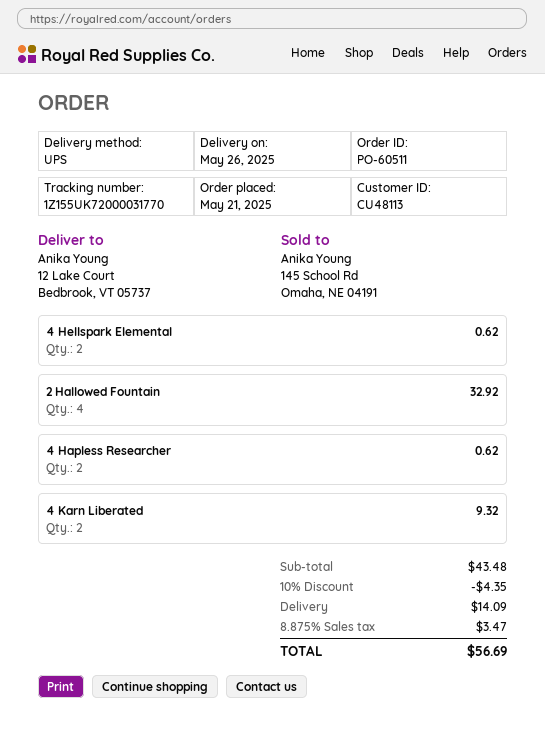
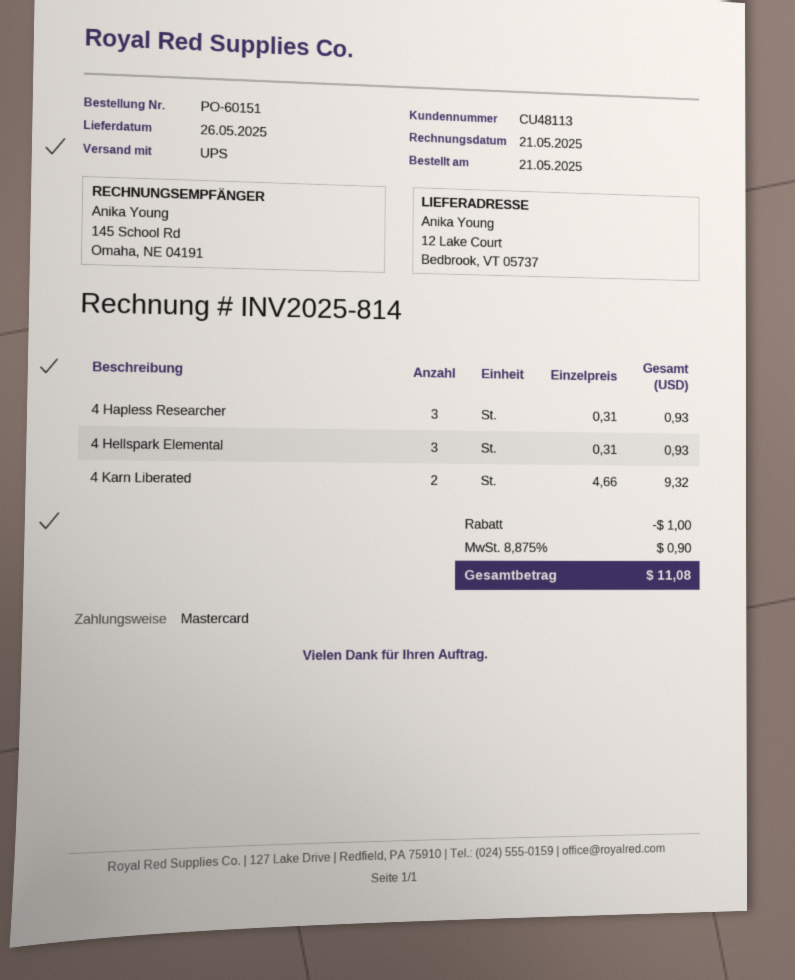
order number: PO-60511 -> PO-60151
4 Hellspark Elemental: 2 for 0.62 -> 3 for 0.93
2 Hallowed Fountain: 4 for 32.92 -> none
4 Hapless Researcher: 2 for 0.62 -> 3 for 0.93
discount: 4.35 -> 1.00
shipping: 14.09 -> none
tax: 8.875% = 3.47 -> 8.875% = 0.90
total: 56.69 -> 11.08

